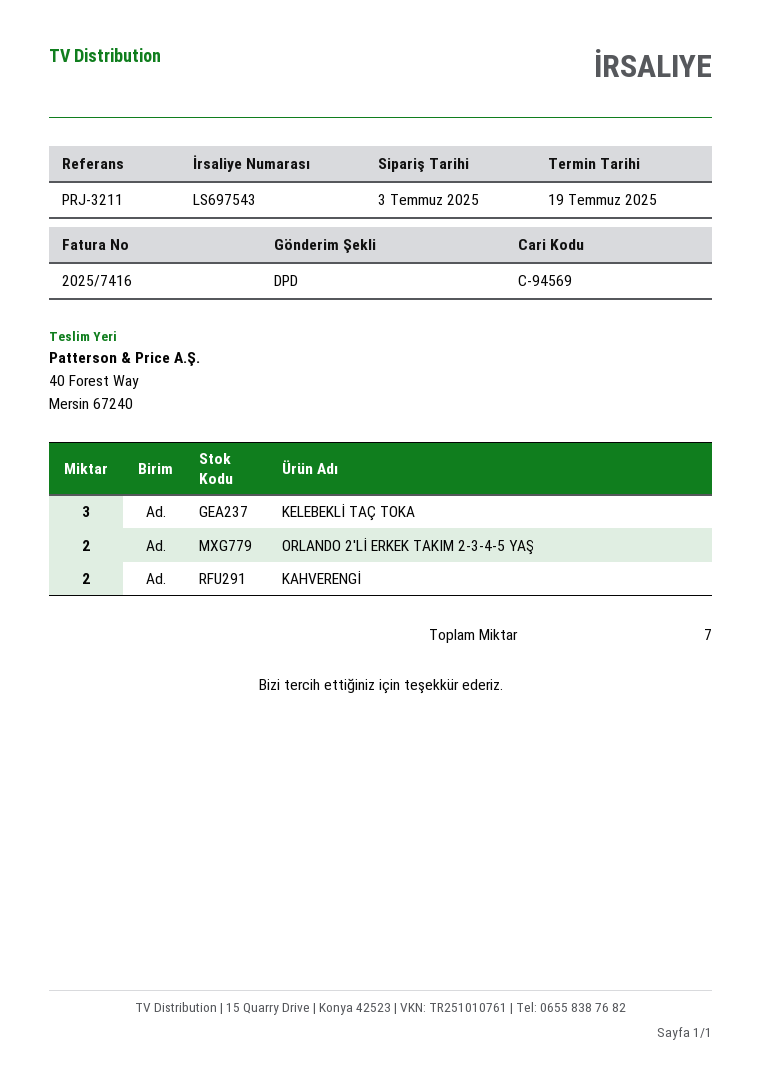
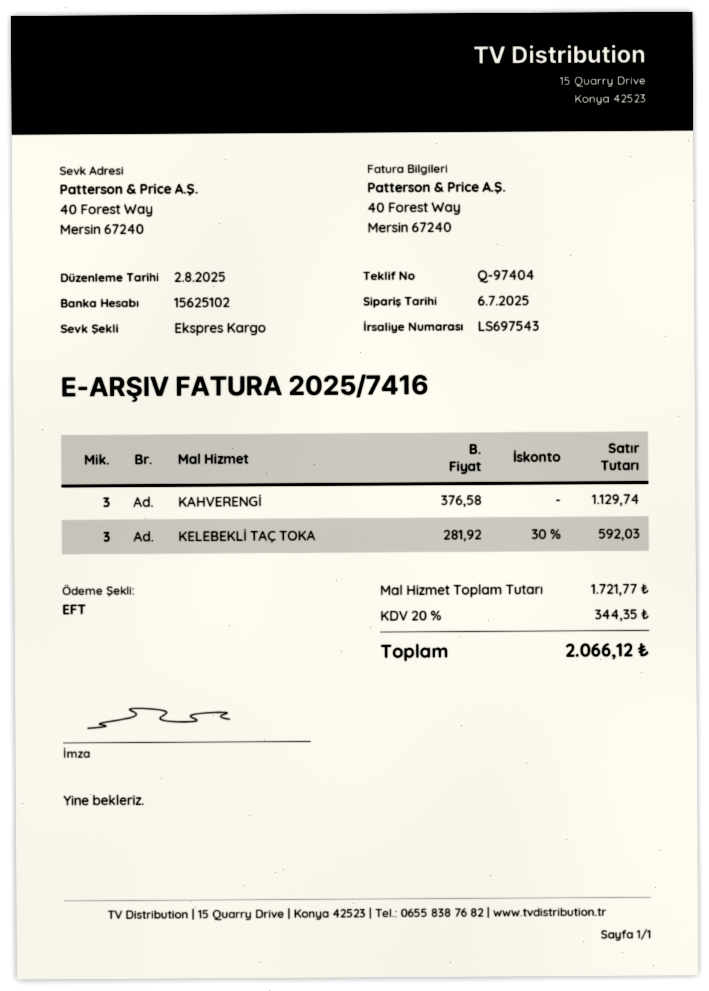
order date: 2025-07-03 -> 2025-07-06
shipping method: DPD -> express
ORLANDO 2'Lİ ERKEK TAKIM 2-3-4-5 YAŞ: 2 -> none
KAHVERENGİ: 2 -> 3

